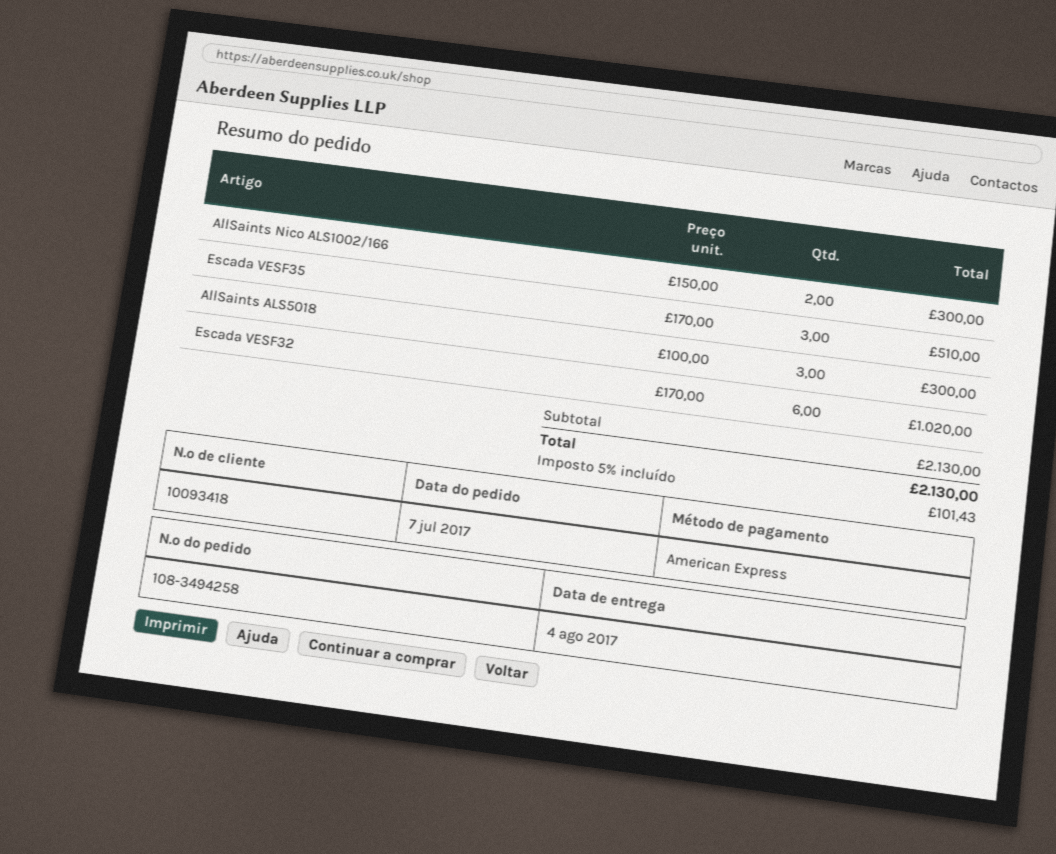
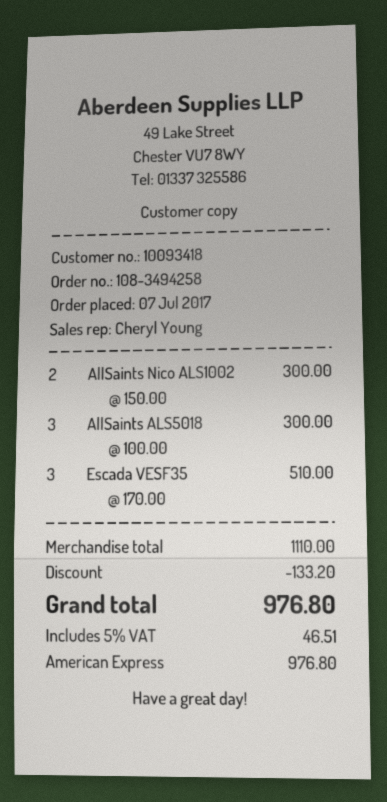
Escada VESF32: 6 x 170.00 = 1020.00 -> none
subtotal: 2130.00 -> 1110.00
discount: none -> 133.20
tax: 5% = 101.43 -> 5% = 46.51
total: 2130.00 -> 976.80

